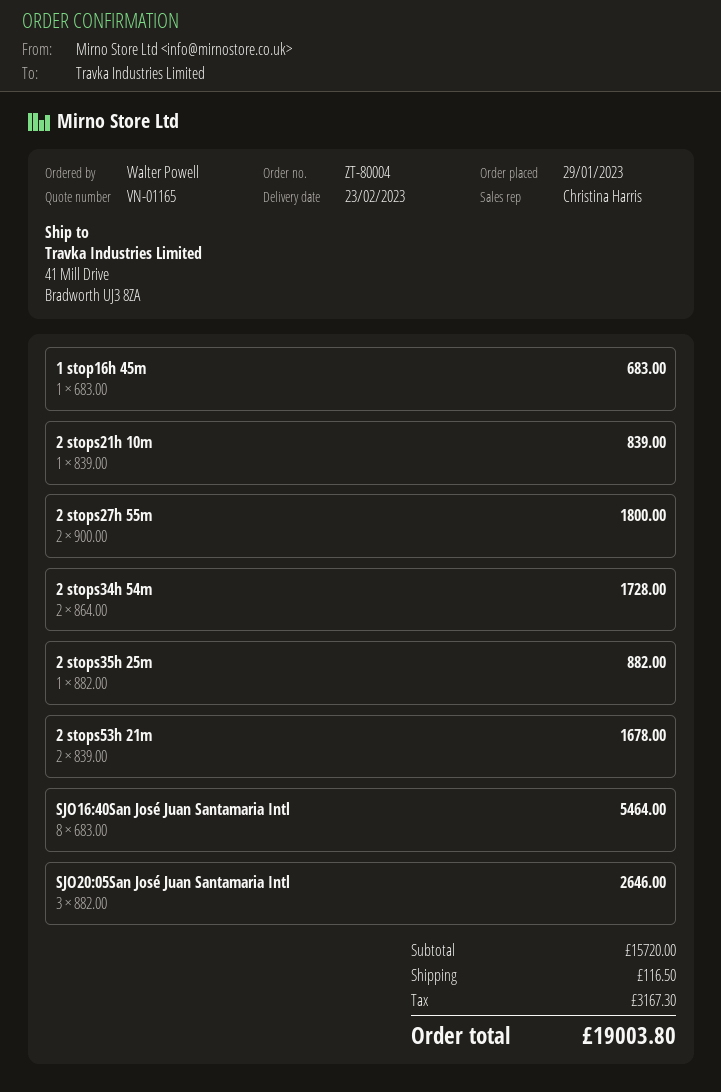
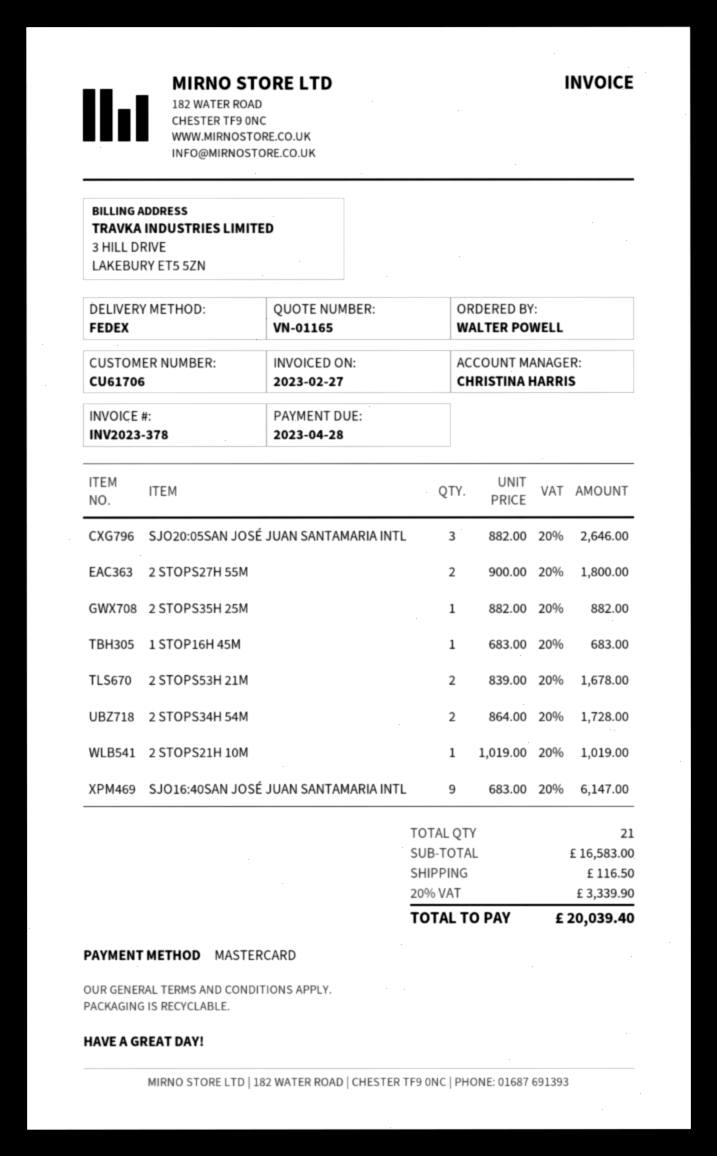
2 stops21h 10m: 1 x 839.00 = 839.00 -> 1 x 1019.00 = 1019.00
SJO16:40San José Juan Santamaria Intl: 8 x 683.00 = 5464.00 -> 9 x 683.00 = 6147.00
subtotal: 15720.00 -> 16583.00
tax: 3167.30 -> 3339.90
total: 19003.80 -> 20039.40

